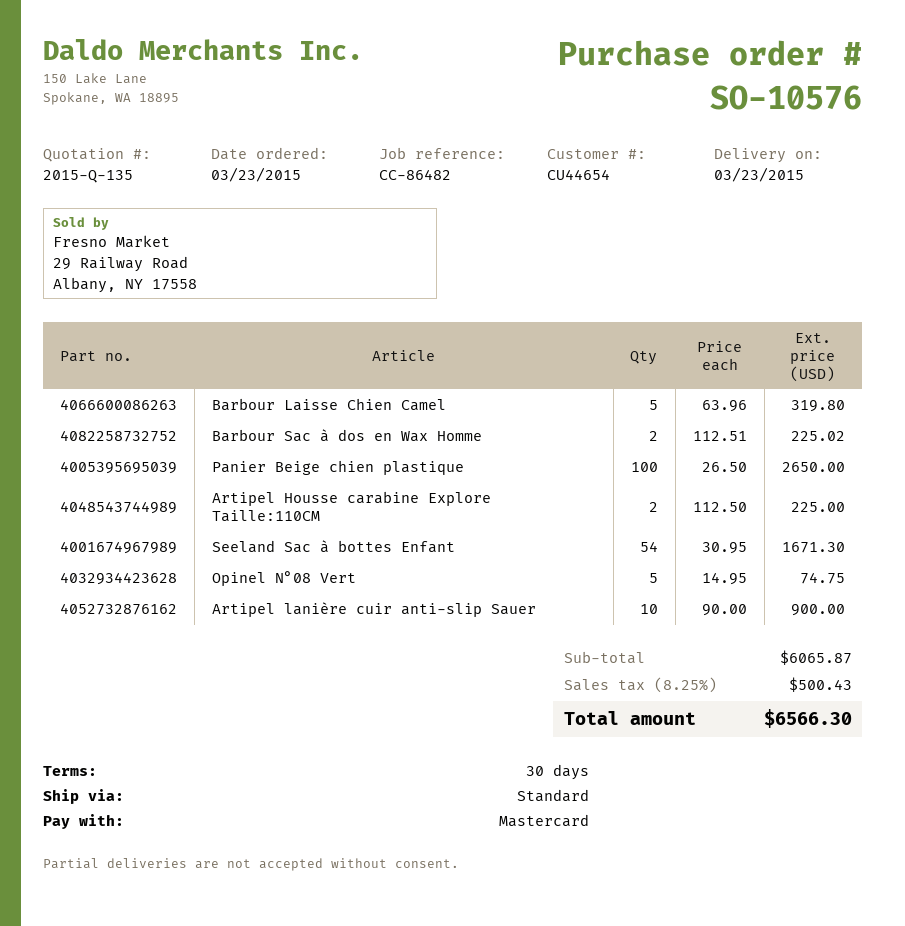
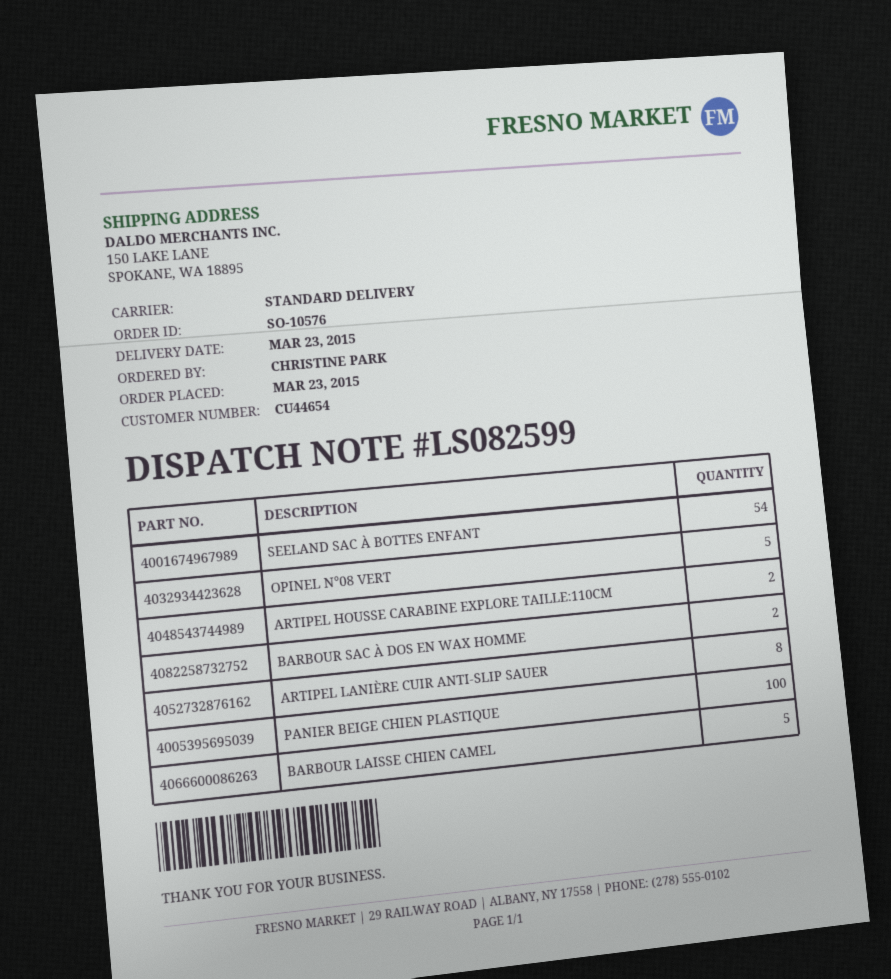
Artipel lanière cuir anti-slip Sauer: 10 -> 8

